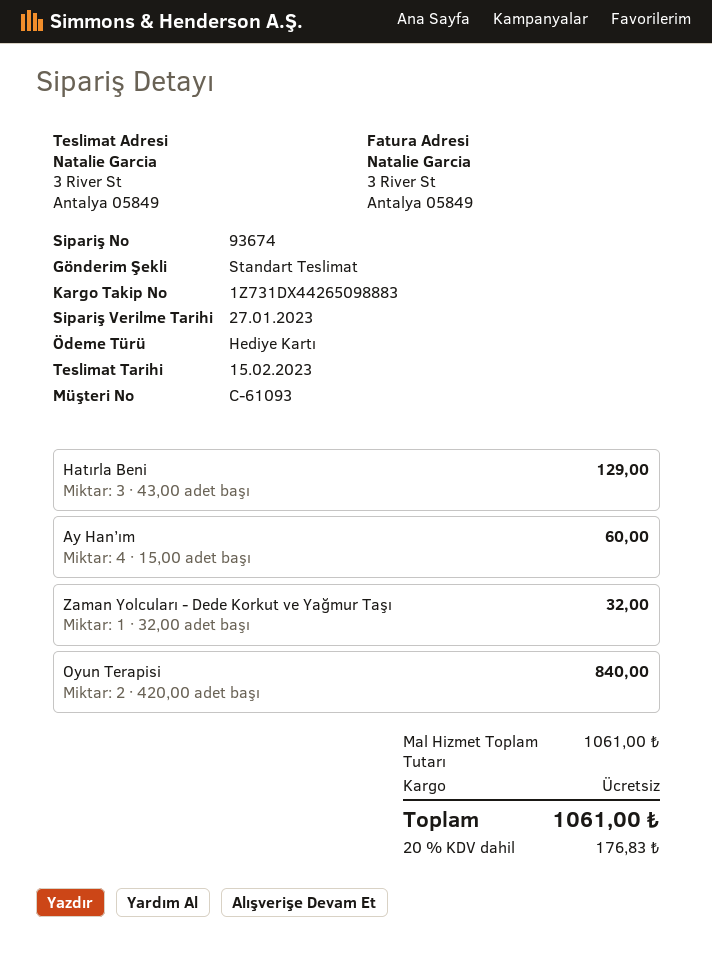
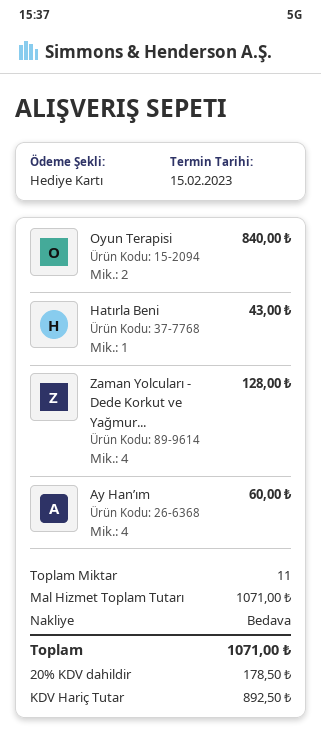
Hatırla Beni: 3 for 129.00 -> 1 for 43.00
Zaman Yolcuları - Dede Korkut ve Yağmur Taşı: 1 for 32.00 -> 4 for 128.00
subtotal: 1061.00 -> 1071.00
tax: 20% = 176.83 -> 20% = 178.50
total: 1061.00 -> 1071.00

